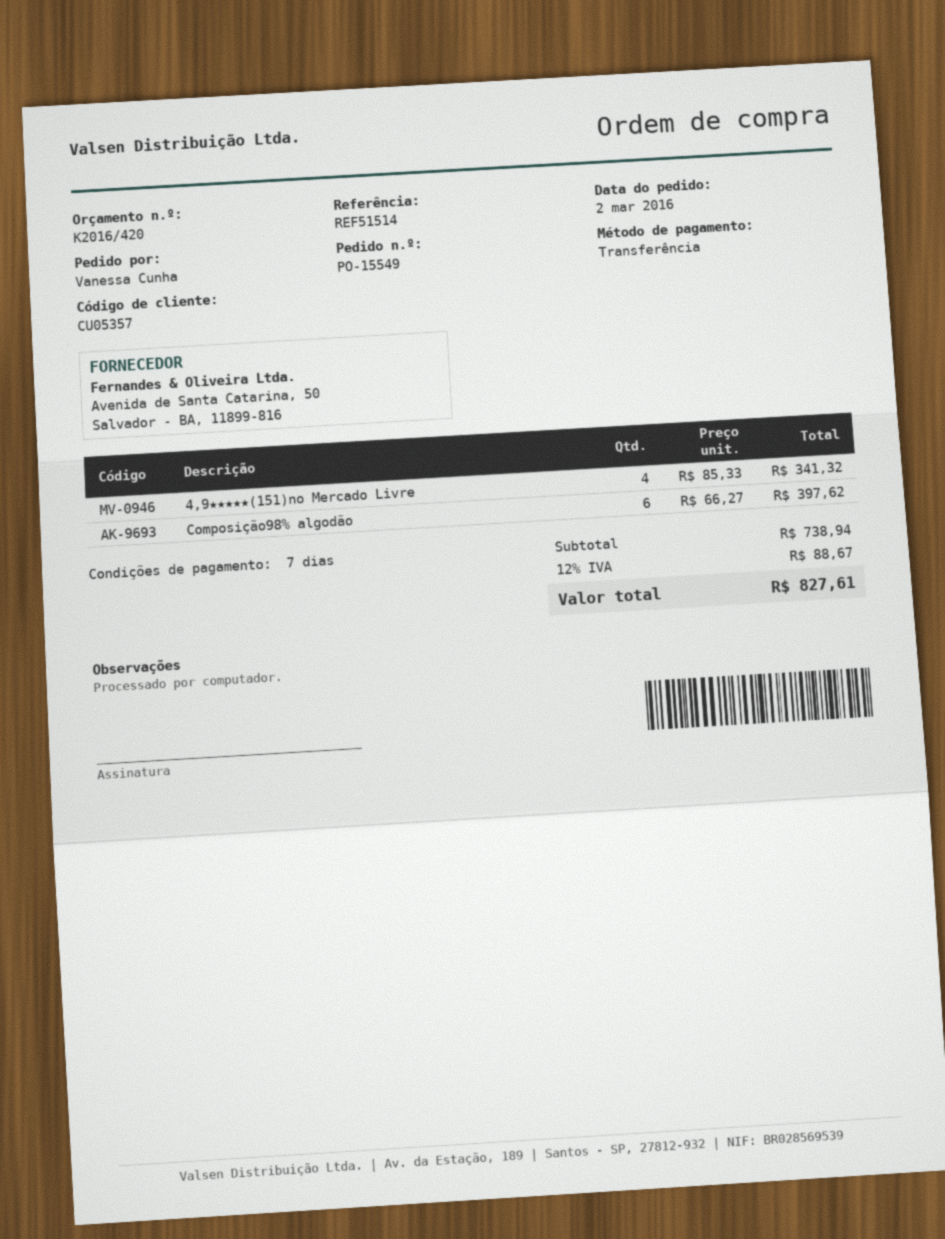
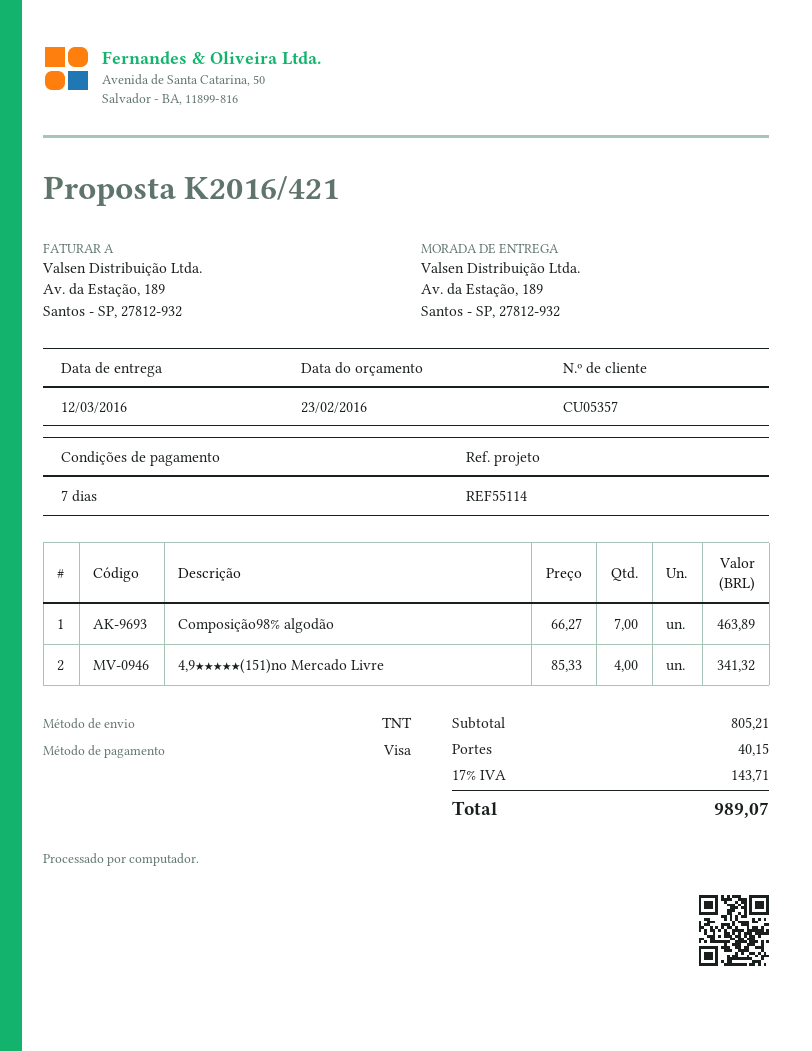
quote number: K2016/420 -> K2016/421
reference: REF51514 -> REF55114
payment method: bank transfer -> Visa
Composição98% algodão: 6 x 66.27 = 397.62 -> 7 x 66.27 = 463.89
subtotal: 738.94 -> 805.21
shipping: none -> 40.15
tax: 12% = 88.67 -> 17% = 143.71
total: 827.61 -> 989.07

